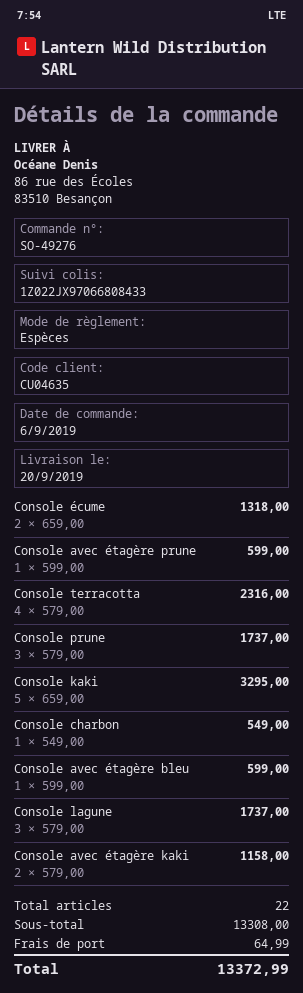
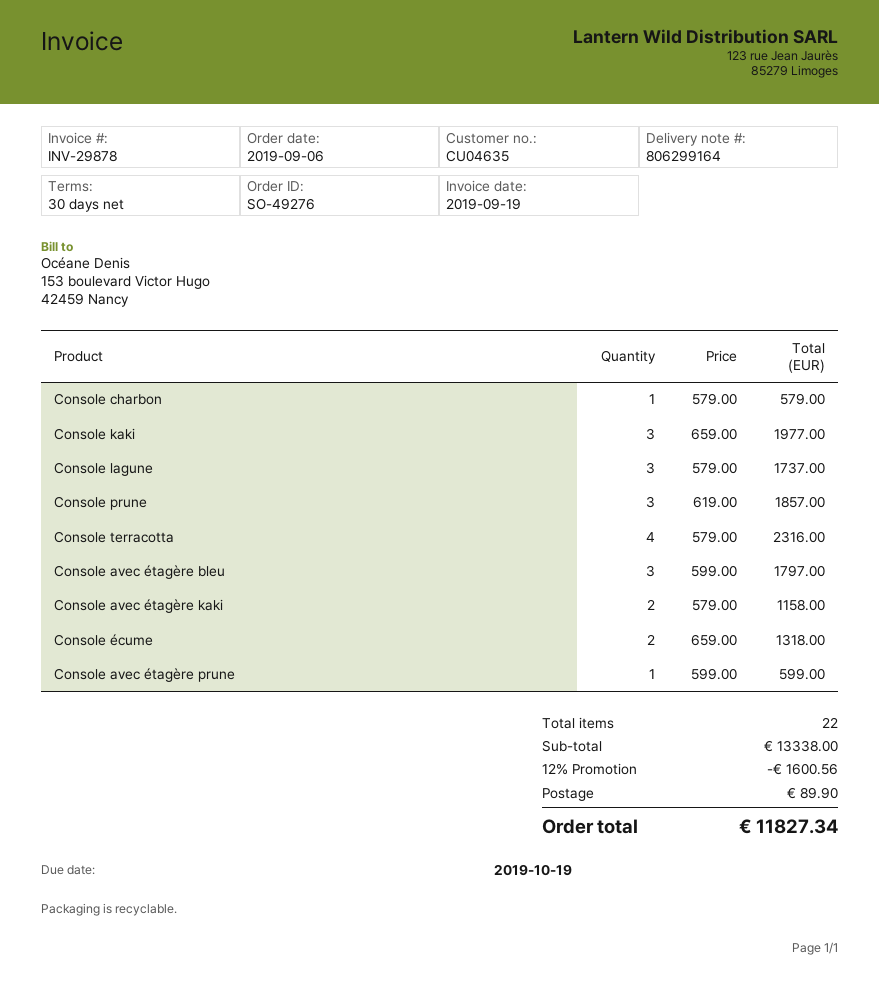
Console prune: 3 x 579.00 = 1737.00 -> 3 x 619.00 = 1857.00
Console kaki: 5 x 659.00 = 3295.00 -> 3 x 659.00 = 1977.00
Console charbon: 1 x 549.00 = 549.00 -> 1 x 579.00 = 579.00
Console avec étagère bleu: 1 x 599.00 = 599.00 -> 3 x 599.00 = 1797.00
subtotal: 13308.00 -> 13338.00
discount: none -> 12% = 1600.56
shipping: 64.99 -> 89.90
total: 13372.99 -> 11827.34

